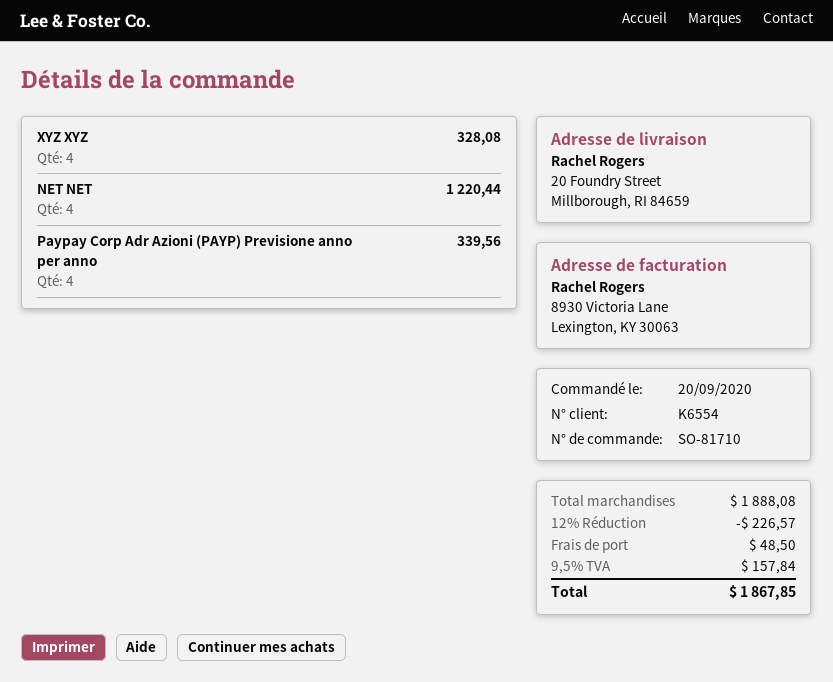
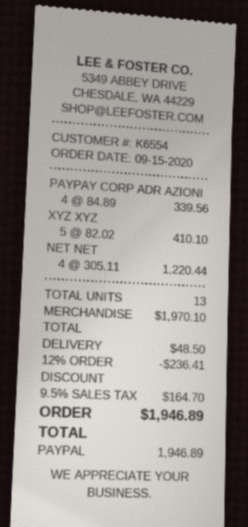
order date: 2020-09-20 -> 2020-09-15
XYZ XYZ: 4 for 328.08 -> 5 for 410.10
subtotal: 1888.08 -> 1970.10
discount: 12% = 226.57 -> 12% = 236.41
tax: 9.5% = 157.84 -> 9.5% = 164.70
total: 1867.85 -> 1946.89

